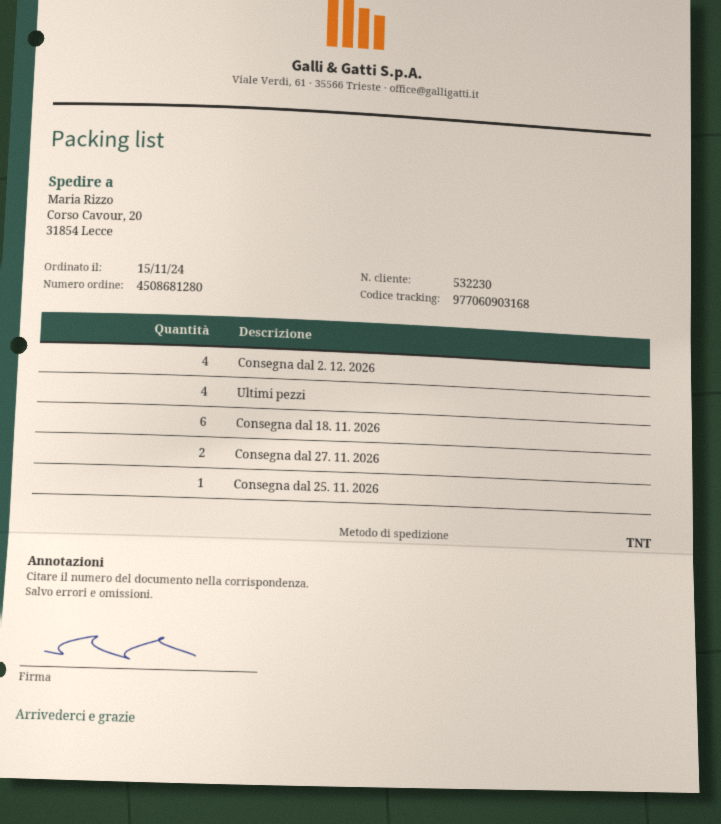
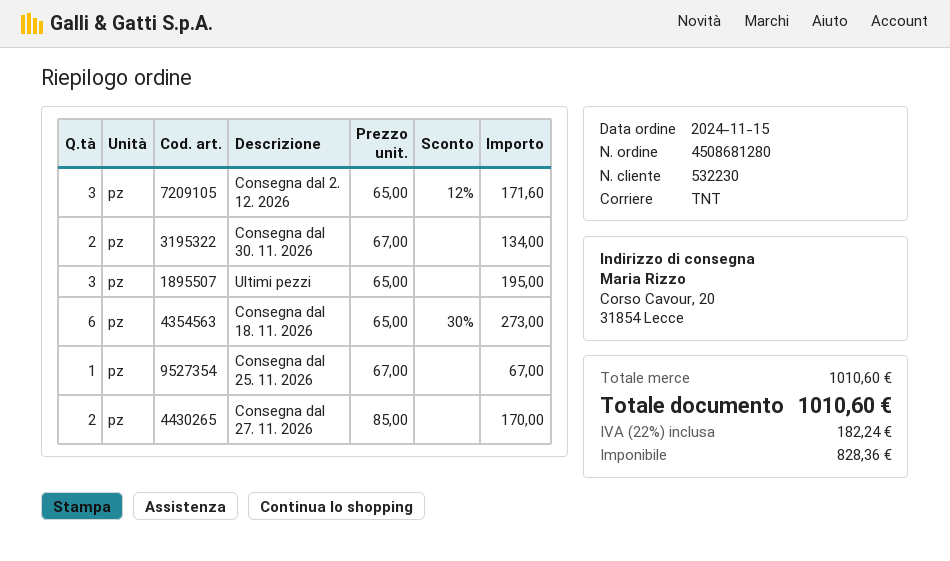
Consegna dal 2. 12. 2026: 4 -> 3
Ultimi pezzi: 4 -> 3
Consegna dal 30. 11. 2026: none -> 2

